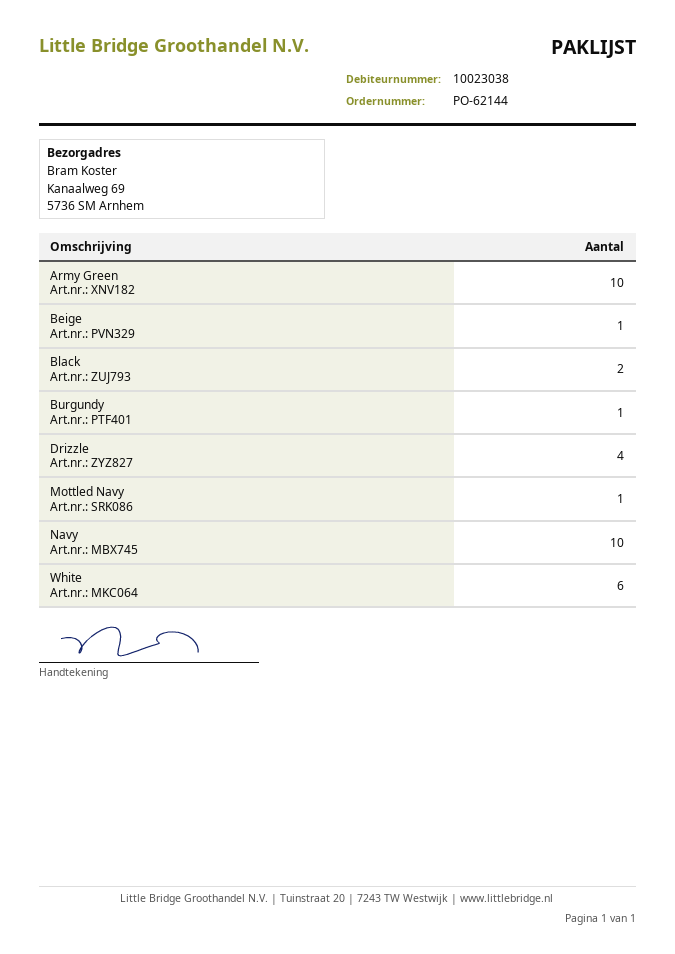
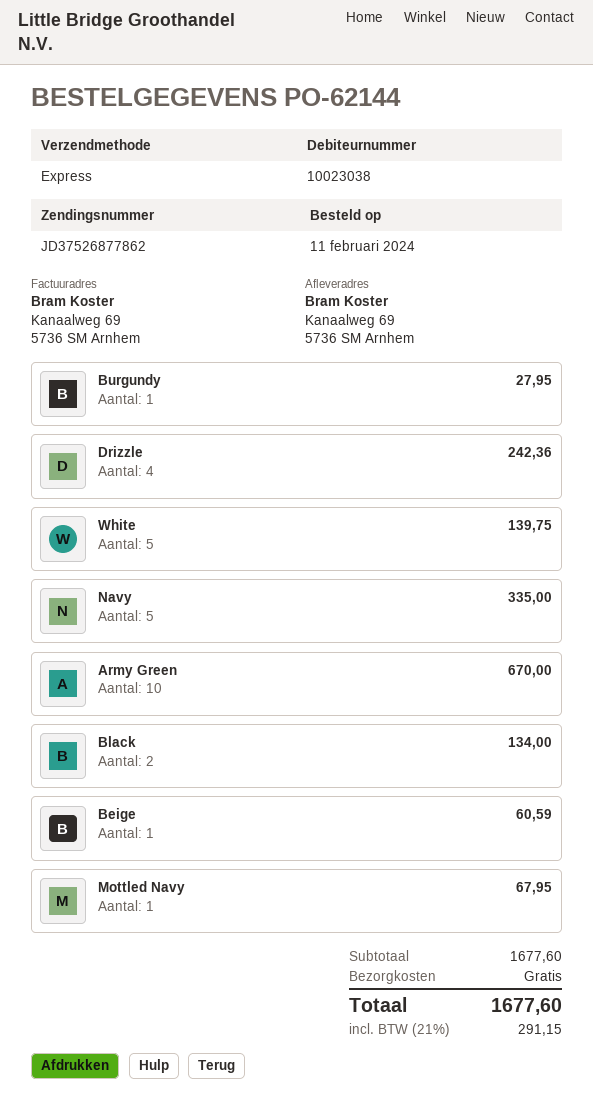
Navy: 10 -> 5
White: 6 -> 5

